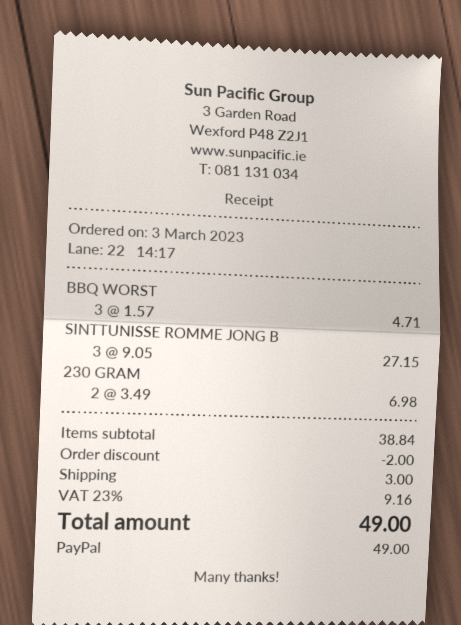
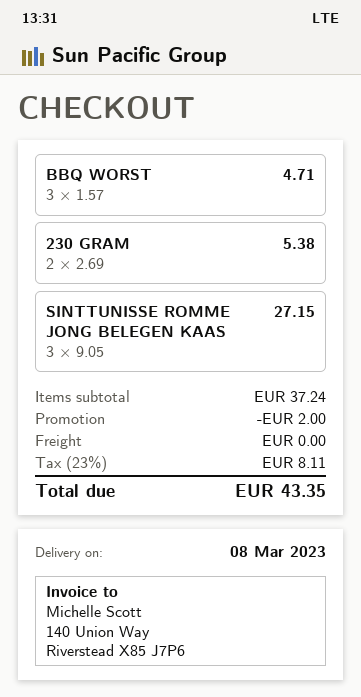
230 GRAM: 2 x 3.49 = 6.98 -> 2 x 2.69 = 5.38
subtotal: 38.84 -> 37.24
shipping: 3.00 -> 0.00
tax: 23% = 9.16 -> 23% = 8.11
total: 49.00 -> 43.35

